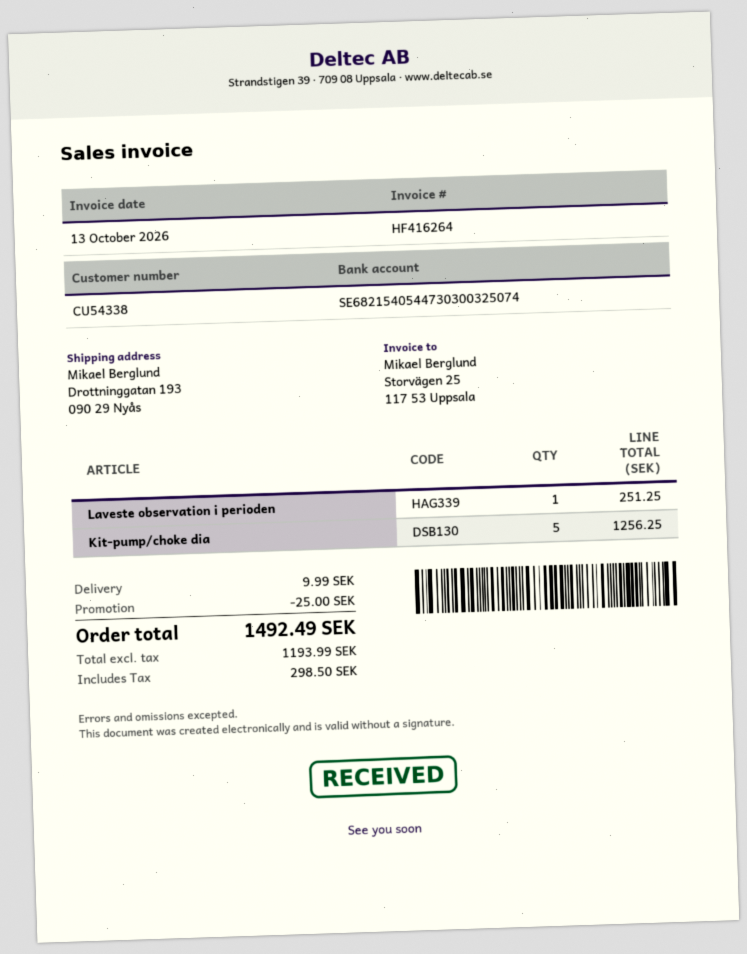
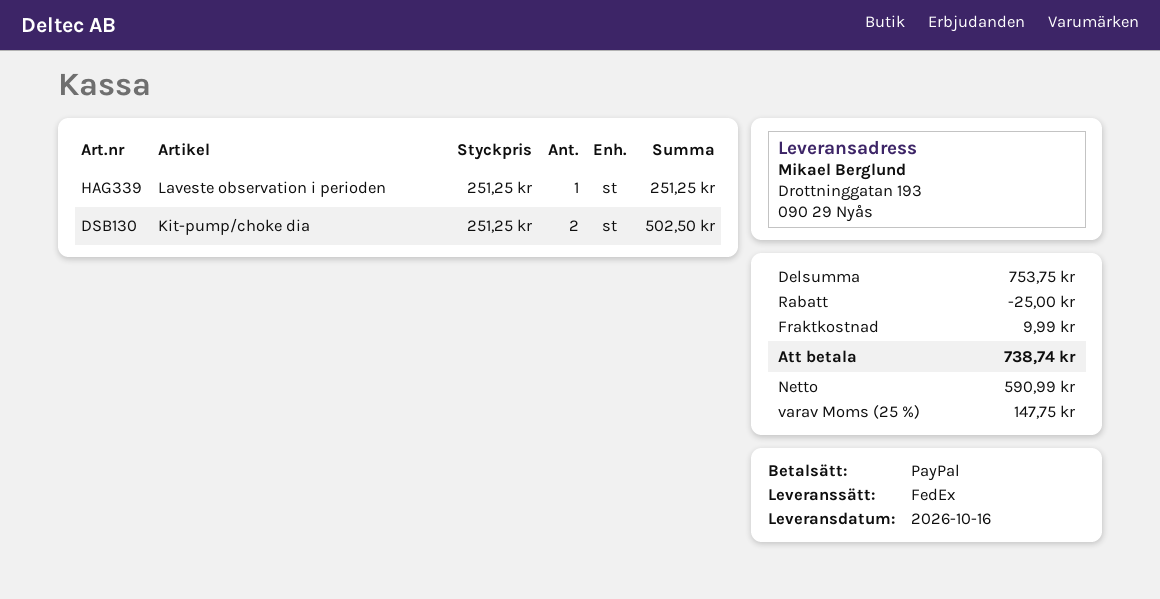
Kit-pump/choke dia: 5 for 1256.25 -> 2 for 502.50
net: 1193.99 -> 590.99
tax: 298.50 -> 147.75
total: 1492.49 -> 738.74

